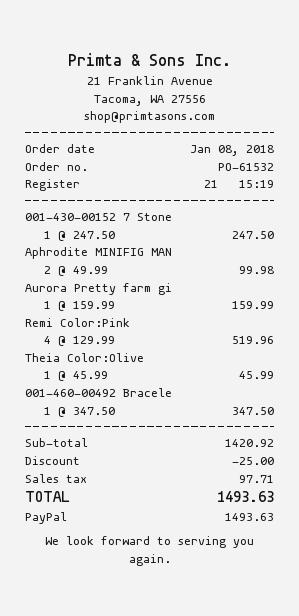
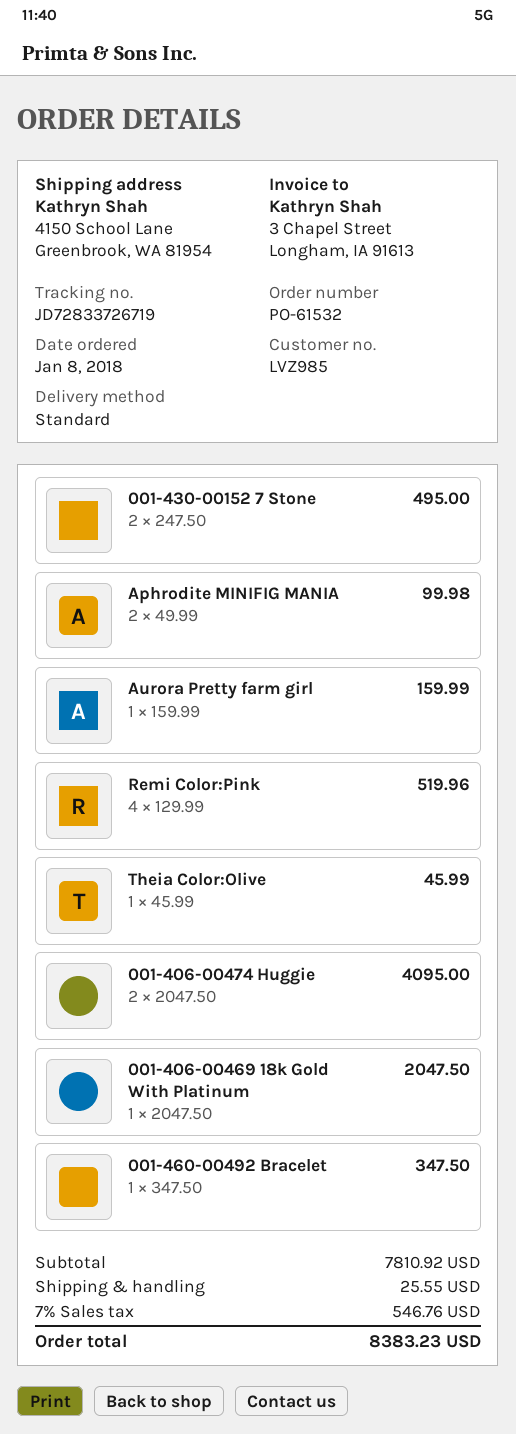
001-430-00152 7 Stone: 1 x 247.50 = 247.50 -> 2 x 247.50 = 495.00
001-406-00474 Huggie: none -> 2 x 2047.50 = 4095.00
001-406-00469 18k Gold With Platinum: none -> 1 x 2047.50 = 2047.50
subtotal: 1420.92 -> 7810.92
discount: 25.00 -> none
shipping: none -> 25.55
tax: 97.71 -> 546.76
total: 1493.63 -> 8383.23

